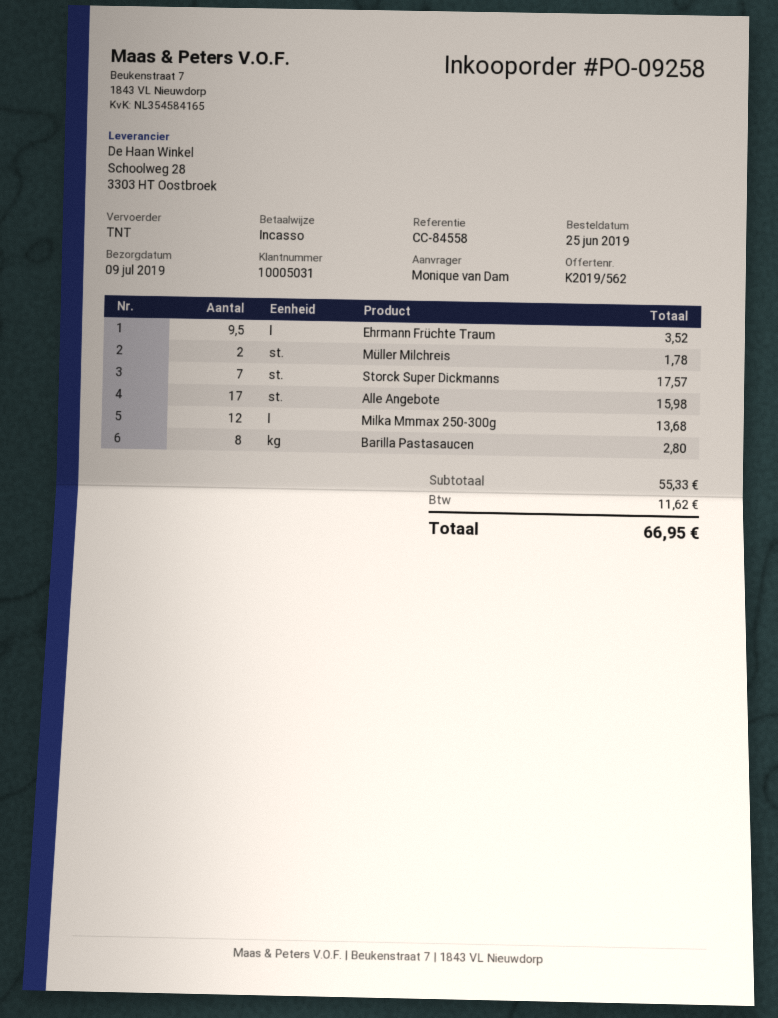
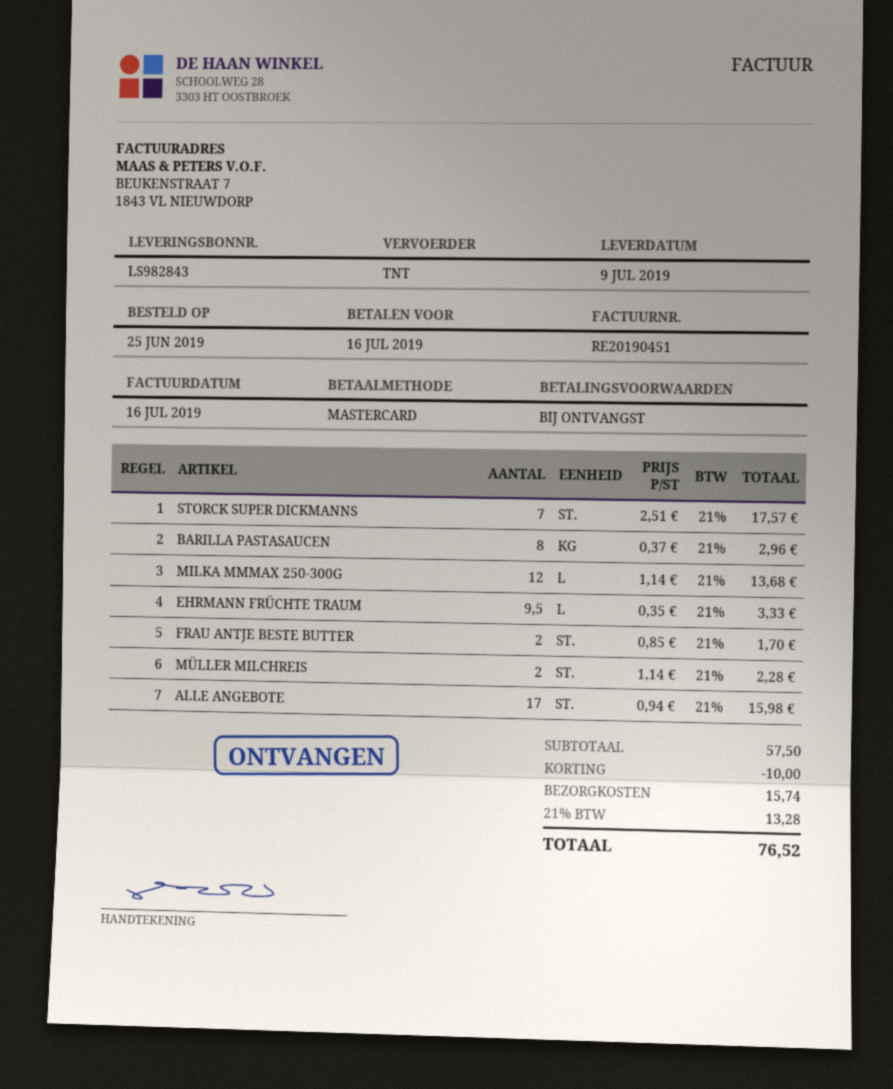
payment method: direct debit -> Mastercard
Ehrmann Früchte Traum: 9.5 for 3.52 -> 9.5 for 3.33
Müller Milchreis: 2 for 1.78 -> 2 for 2.28
Barilla Pastasaucen: 8 for 2.80 -> 8 for 2.96
FRAU ANTJE BESTE BUTTER: none -> 2 for 1.70
subtotal: 55.33 -> 57.50
discount: none -> 10.00
shipping: none -> 15.74
tax: 11.62 -> 13.28
total: 66.95 -> 76.52

